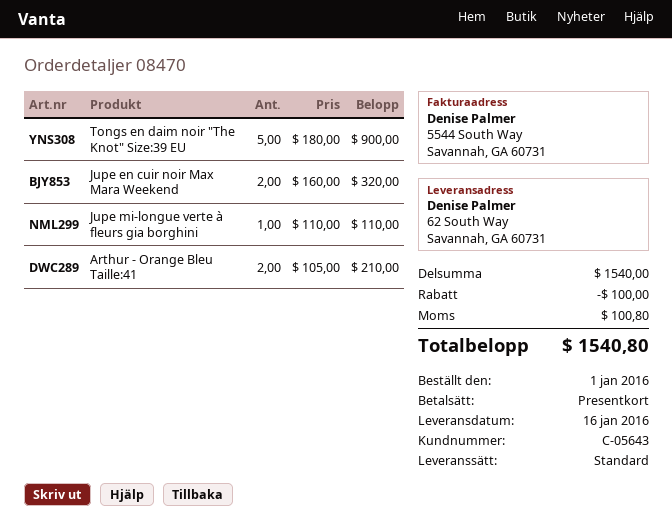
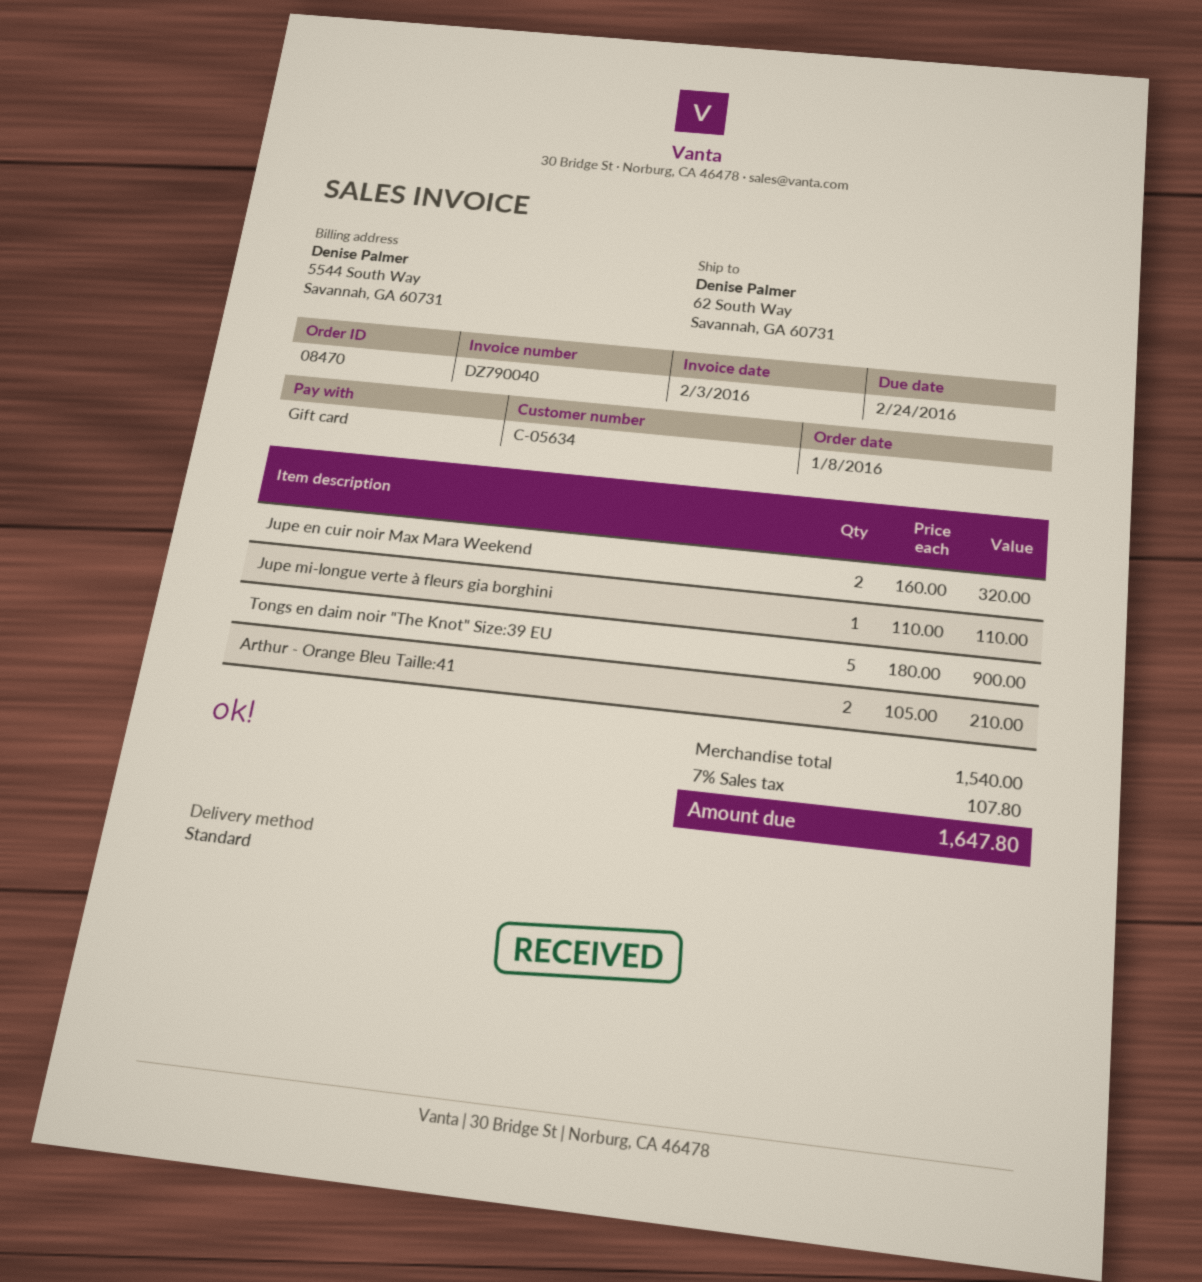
order date: 2016-01-01 -> 2016-01-08
customer number: C-05643 -> C-05634
discount: 100.00 -> none
tax: 100.80 -> 107.80
total: 1540.80 -> 1647.80

